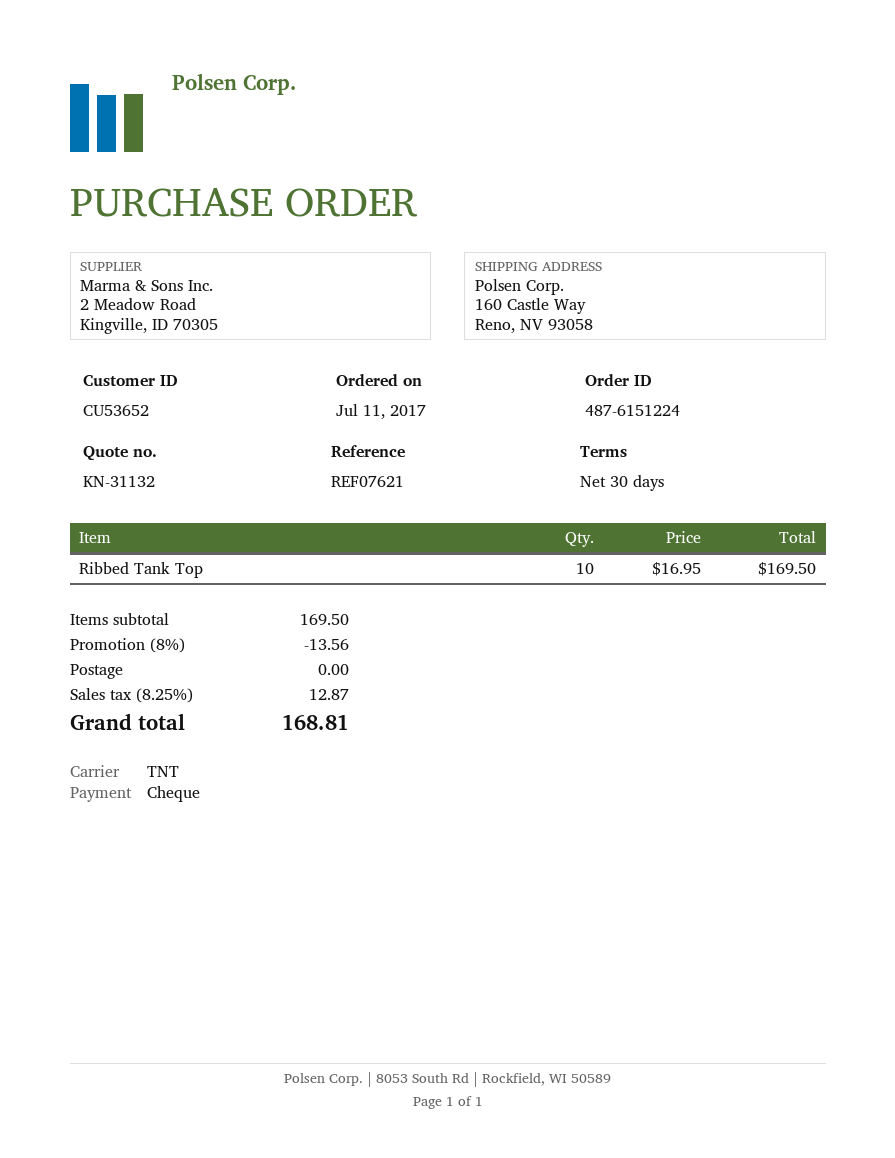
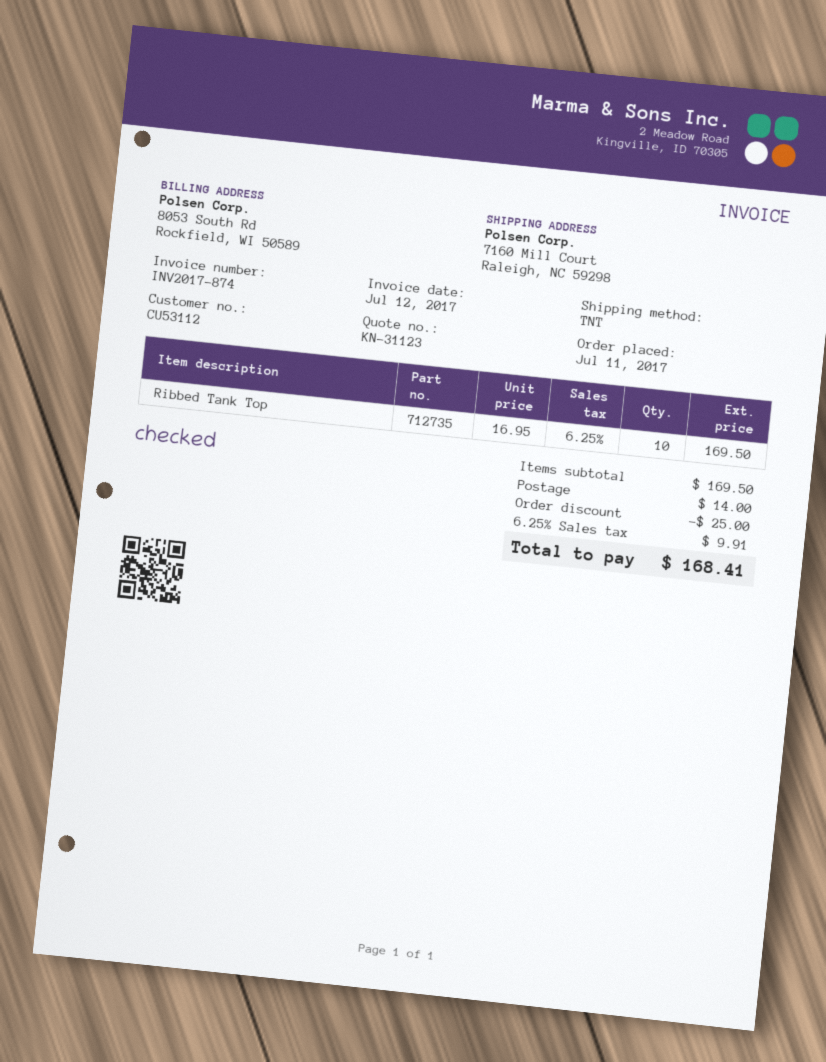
quote number: KN-31132 -> KN-31123
customer number: CU53652 -> CU53112
ship to: 160 Castle Way, Reno, NV 93058 -> 7160 Mill Court, Raleigh, NC 59298
discount: 13.56 -> 25.00
shipping: 0.00 -> 14.00
tax: 8.25% = 12.87 -> 6.25% = 9.91
total: 168.81 -> 168.41

